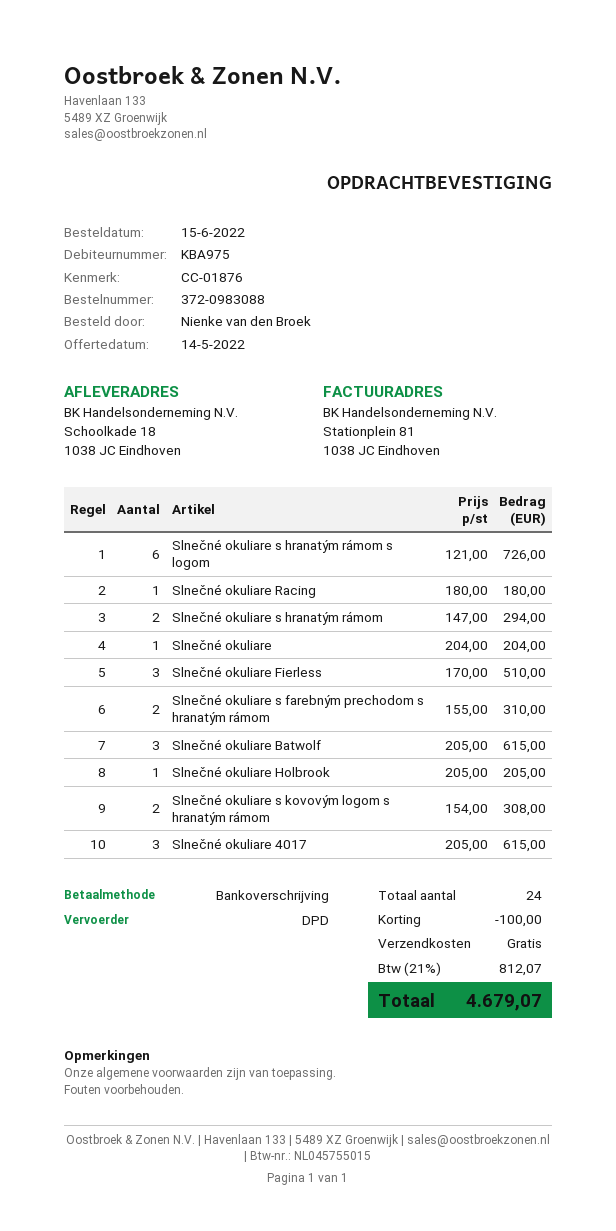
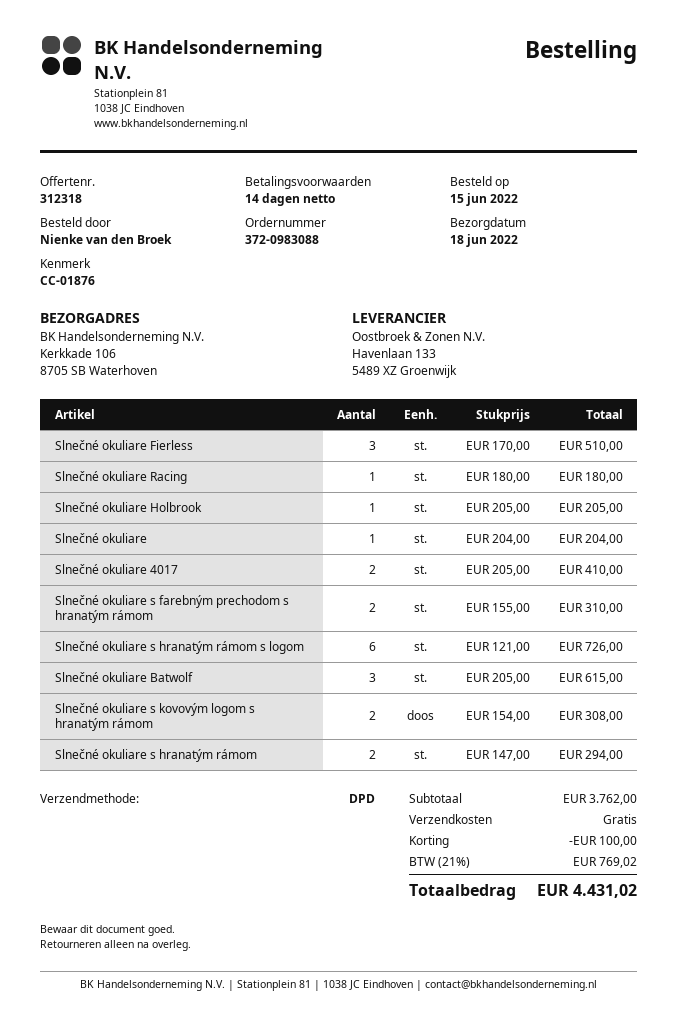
ship to: Schoolkade 18, 1038 JC Eindhoven -> Kerkkade 106, 8705 SB Waterhoven
Slnečné okuliare 4017: 3 x 205.00 = 615.00 -> 2 x 205.00 = 410.00
tax: 21% = 812.07 -> 21% = 769.02
total: 4679.07 -> 4431.02

